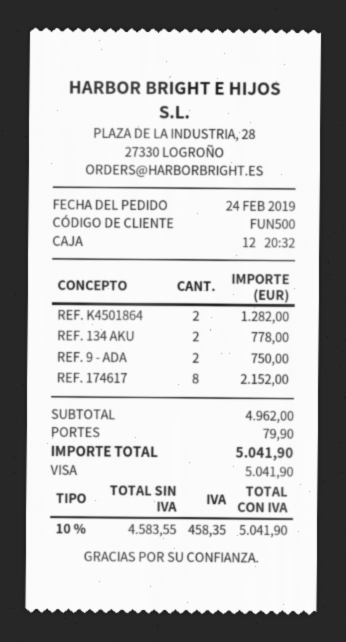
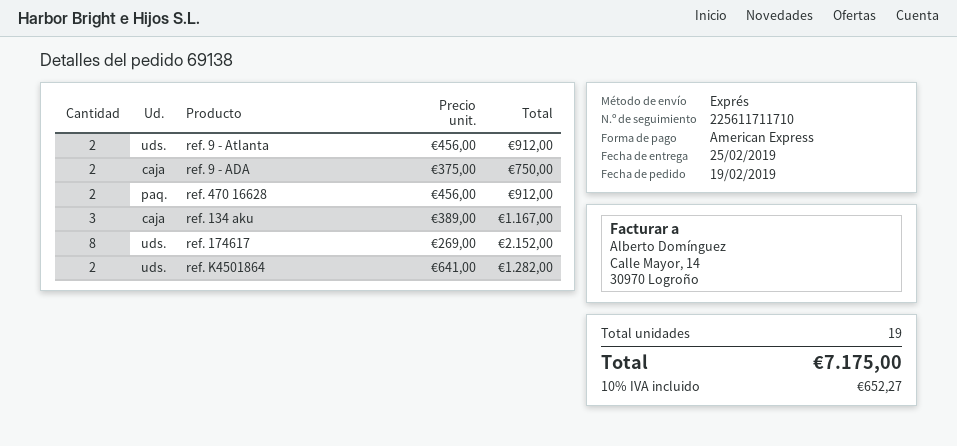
order date: 2019-02-24 -> 2019-02-19
payment method: Visa -> American Express
REF. 134 AKU: 2 for 778.00 -> 3 for 1167.00
ref. 9 - Atlanta: none -> 2 for 912.00
ref. 470 16628: none -> 2 for 912.00
shipping: 79.90 -> none
tax: 10% = 458.35 -> 10% = 652.27
total: 5041.90 -> 7175.00

